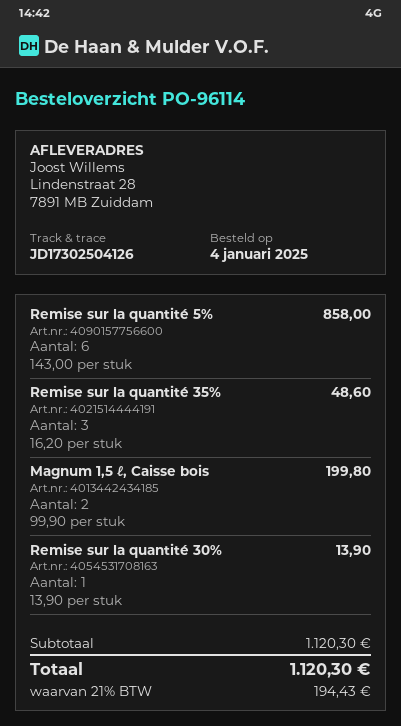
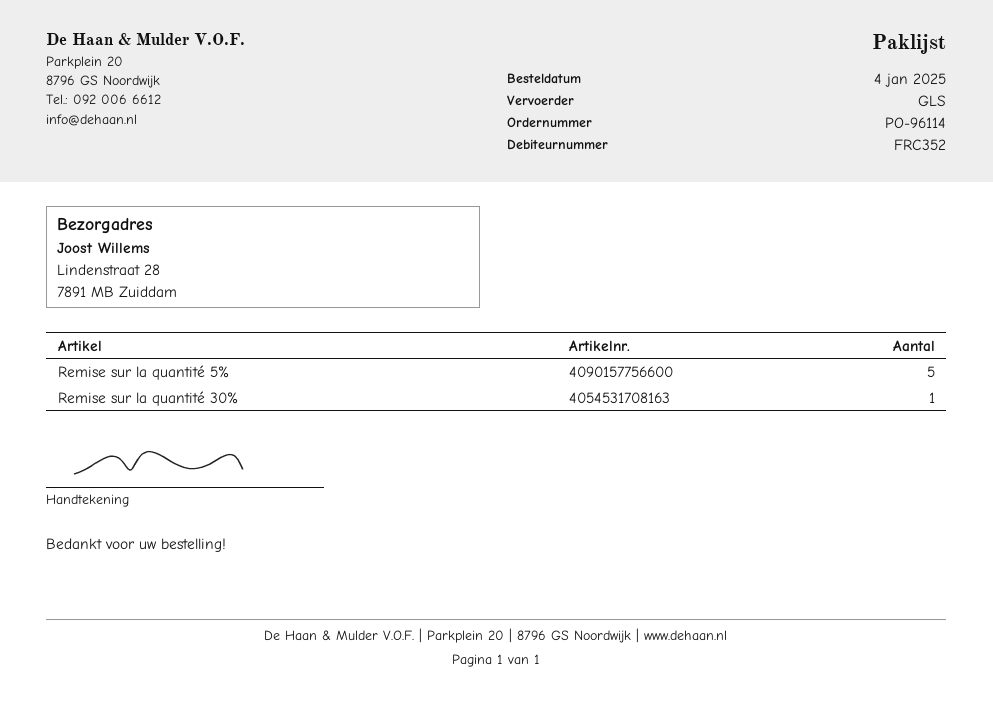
Remise sur la quantité 5%: 6 -> 5
Remise sur la quantité 35%: 3 -> none
Magnum 1,5 ℓ, Caisse bois: 2 -> none

